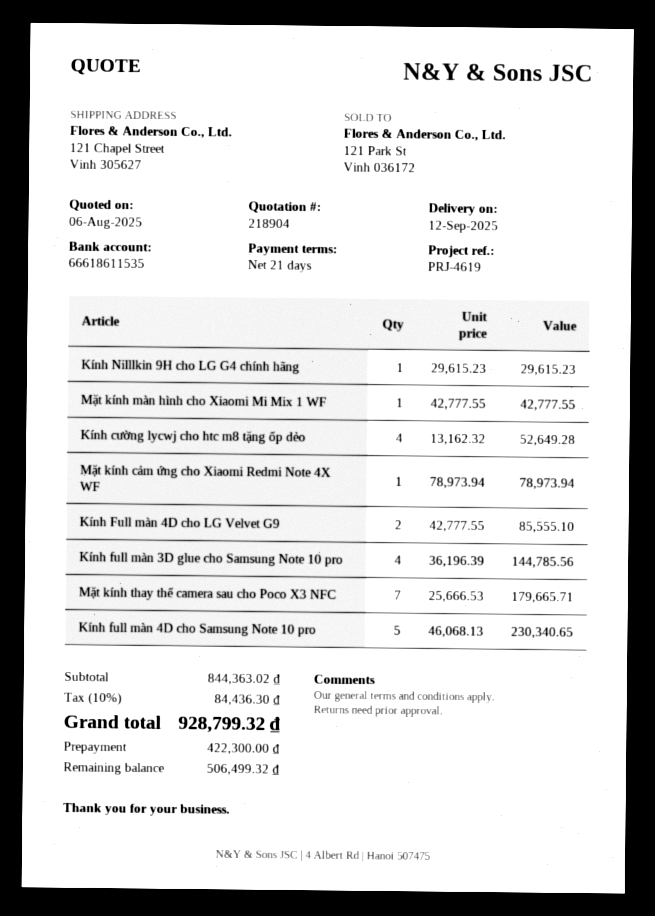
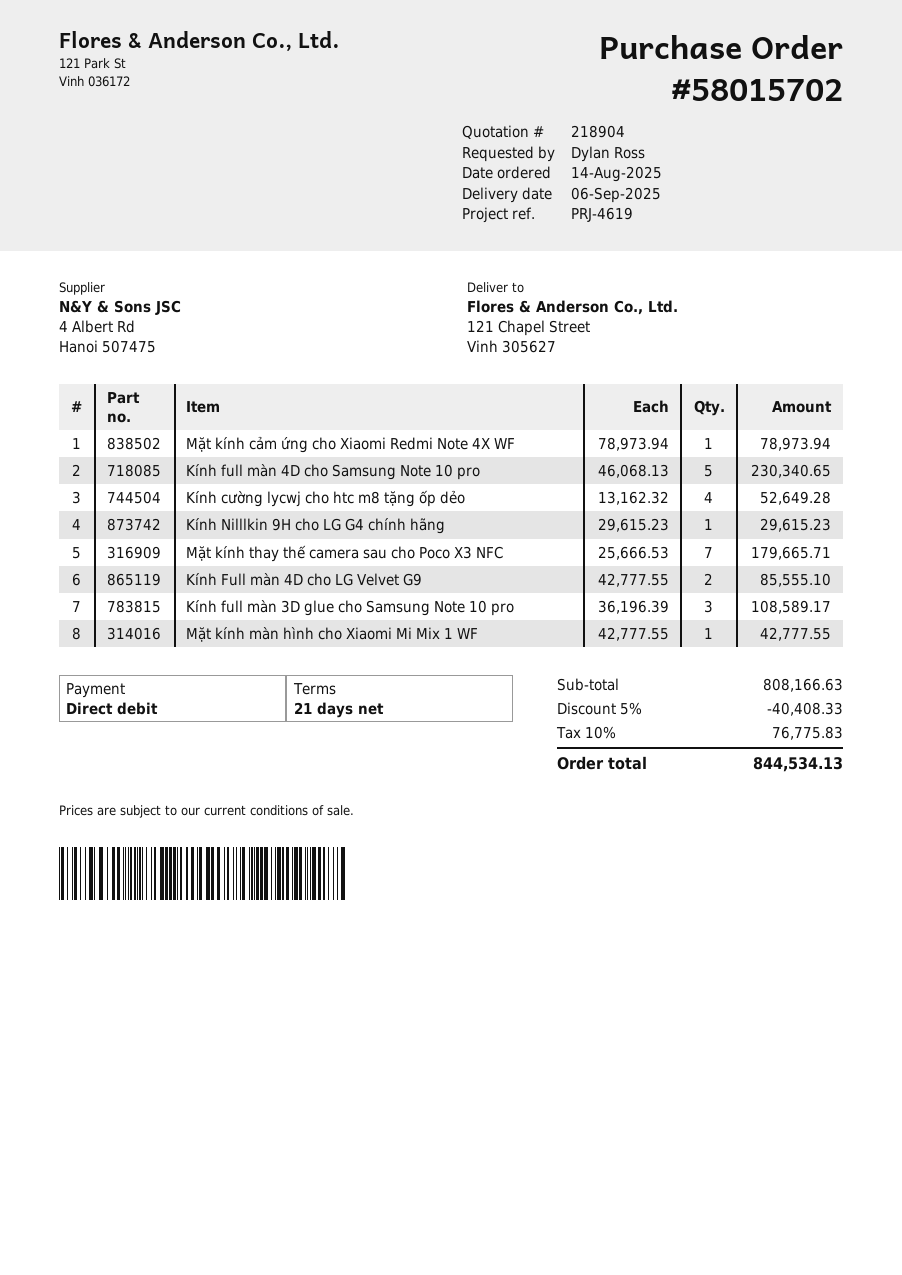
delivery date: 2025-09-12 -> 2025-09-06
Kính full màn 3D glue cho Samsung Note 10 pro: 4 x 36196.39 = 144785.56 -> 3 x 36196.39 = 108589.17
subtotal: 844363.02 -> 808166.63
discount: none -> 5% = 40408.33
tax: 10% = 84436.30 -> 10% = 76775.83
total: 928799.32 -> 844534.13

